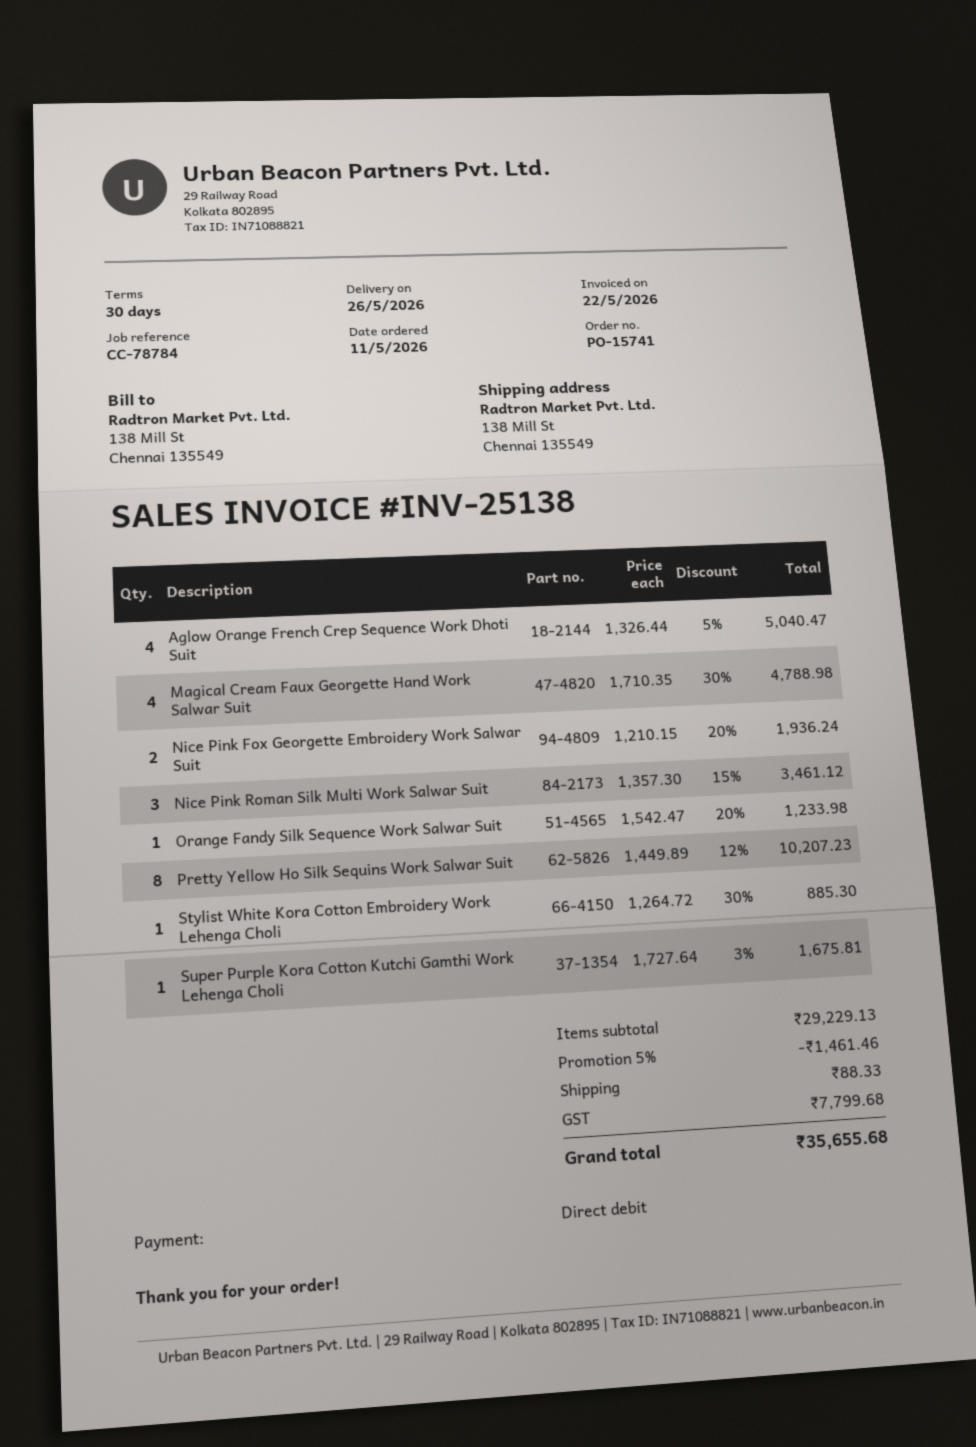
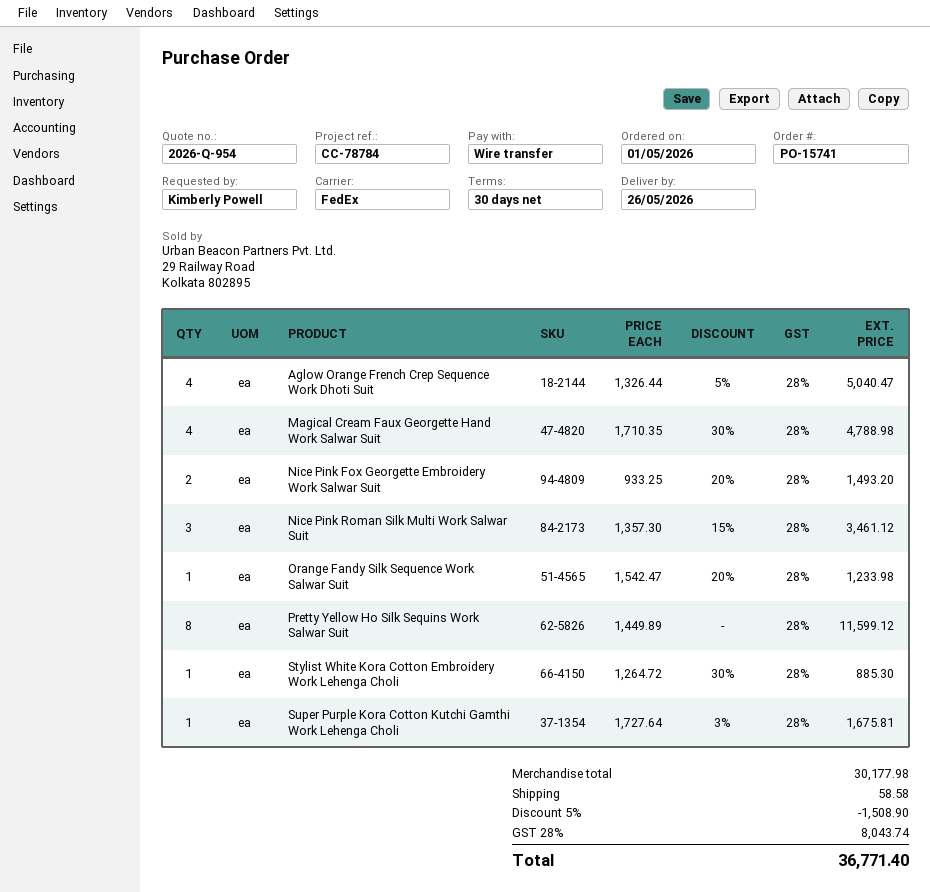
order date: 2026-05-11 -> 2026-05-01
payment method: direct debit -> bank transfer
Nice Pink Fox Georgette Embroidery Work Salwar Suit: 2 x 1210.15 - 20% = 1936.24 -> 2 x 933.25 - 20% = 1493.20
Pretty Yellow Ho Silk Sequins Work Salwar Suit: 8 x 1449.89 - 12% = 10207.23 -> 8 x 1449.89 = 11599.12
subtotal: 29229.13 -> 30177.98
discount: 5% = 1461.46 -> 5% = 1508.90
shipping: 88.33 -> 58.58
tax: 7799.68 -> 8043.74
total: 35655.68 -> 36771.40

